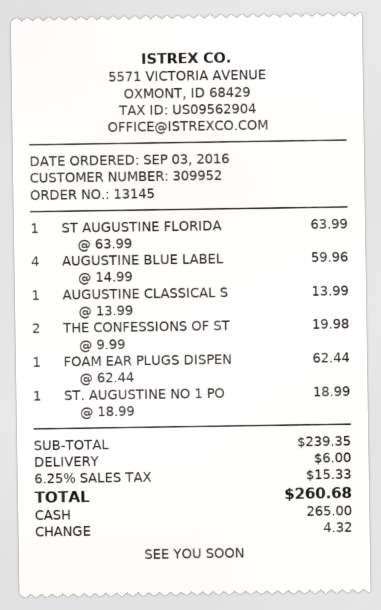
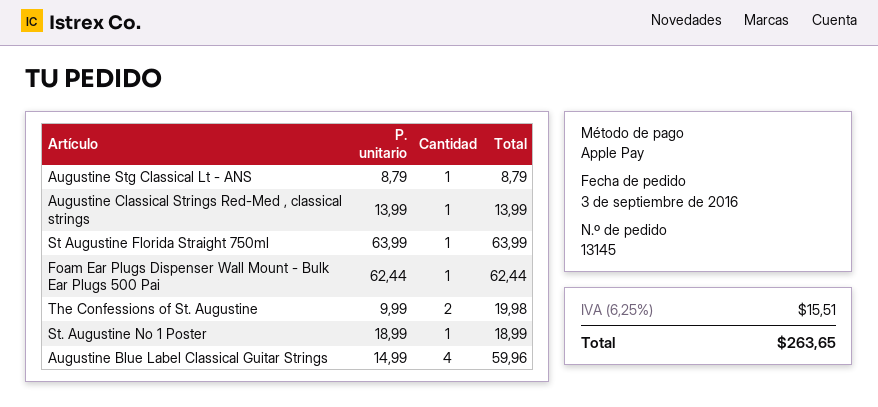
payment method: cash -> Apple Pay
Augustine Stg Classical Lt - ANS: none -> 1 x 8.79 = 8.79
shipping: 6.00 -> none
tax: 6.25% = 15.33 -> 6.25% = 15.51
total: 260.68 -> 263.65

